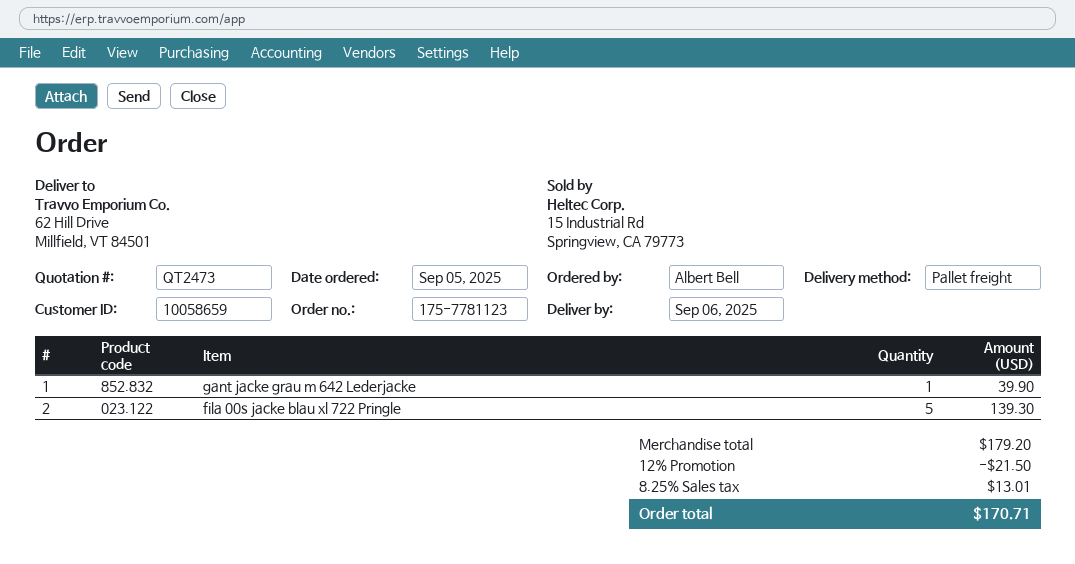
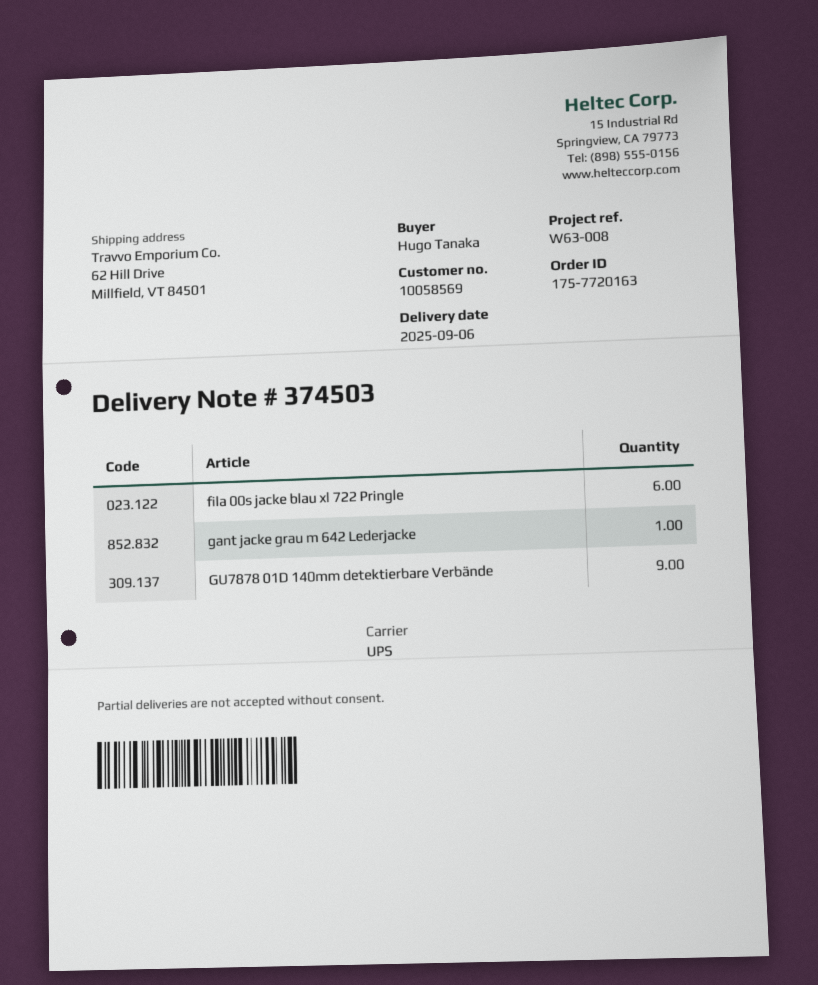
order number: 175-7781123 -> 175-7720163
customer number: 10058659 -> 10058569
ordered by: Albert Bell -> Hugo Tanaka
shipping method: pallet freight -> UPS
fila 00s jacke blau xl 722 Pringle: 5 -> 6
GU7878 01D 140mm detektierbare Verbände: none -> 9

